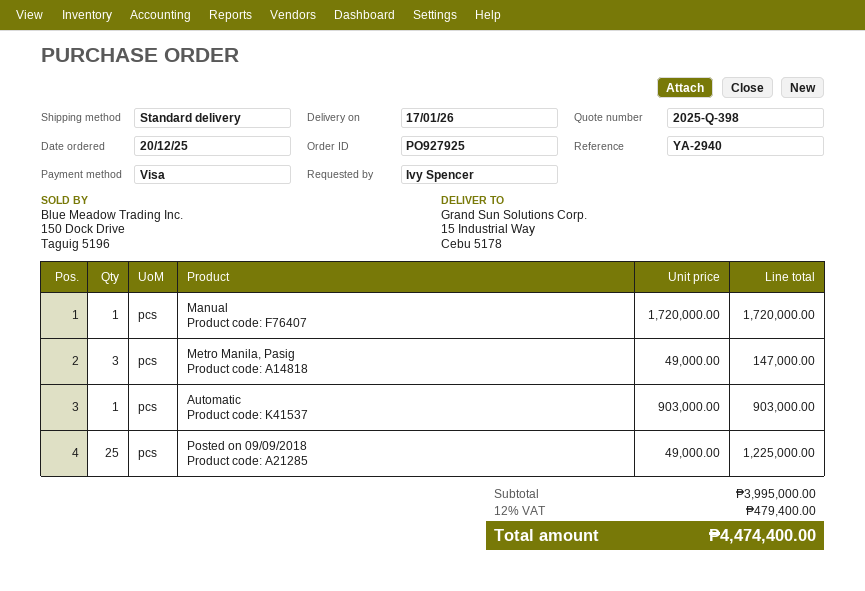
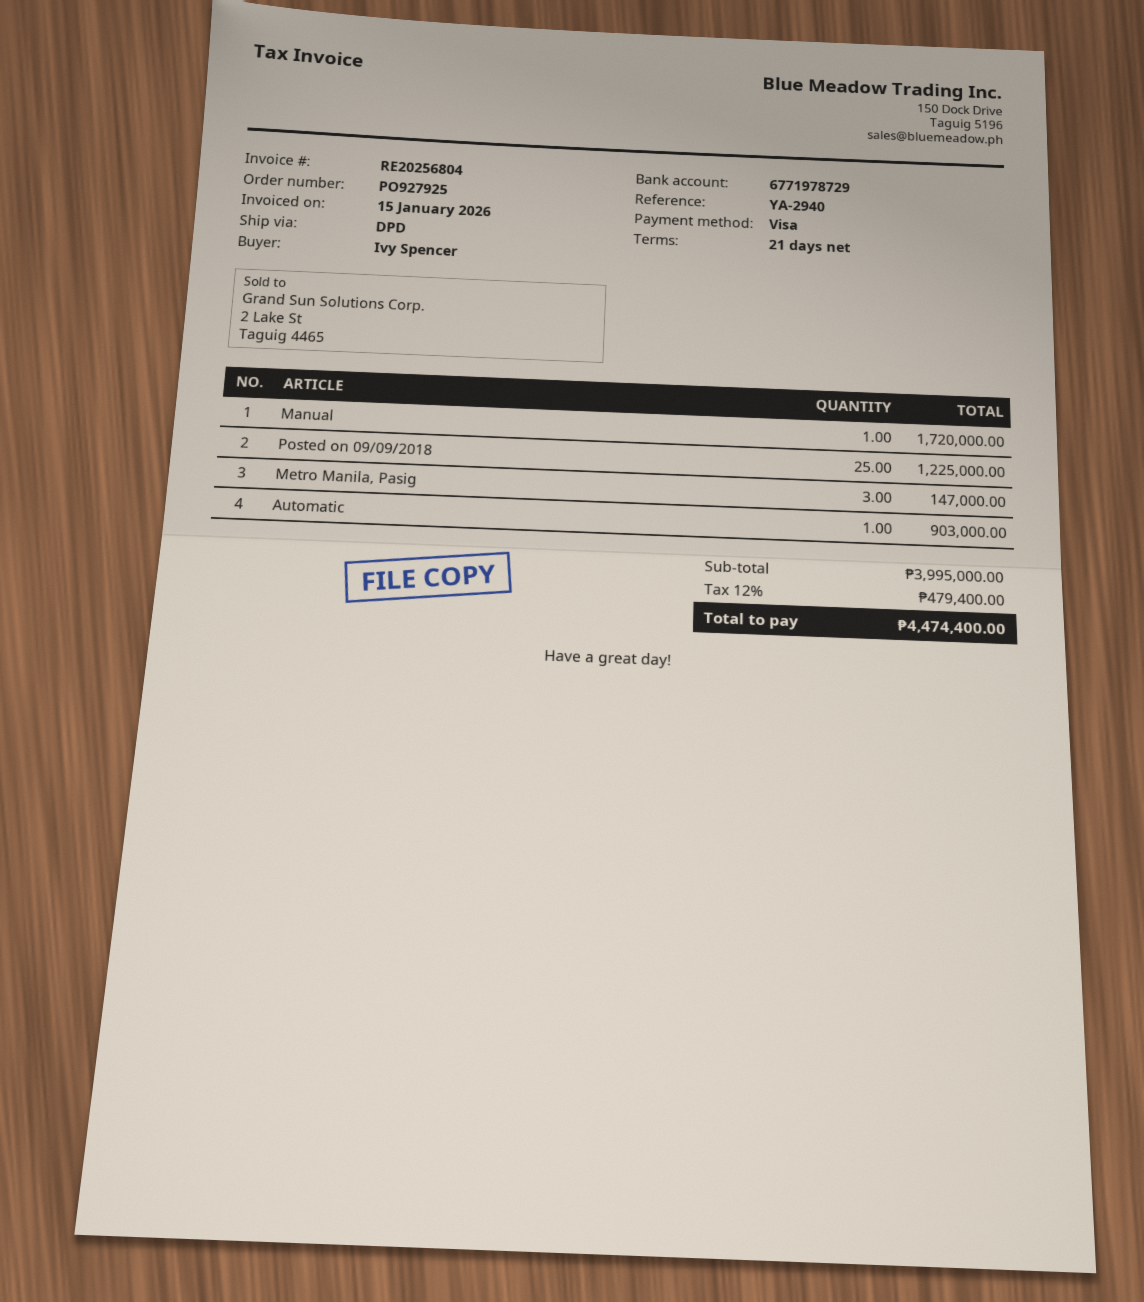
shipping method: standard -> DPD

